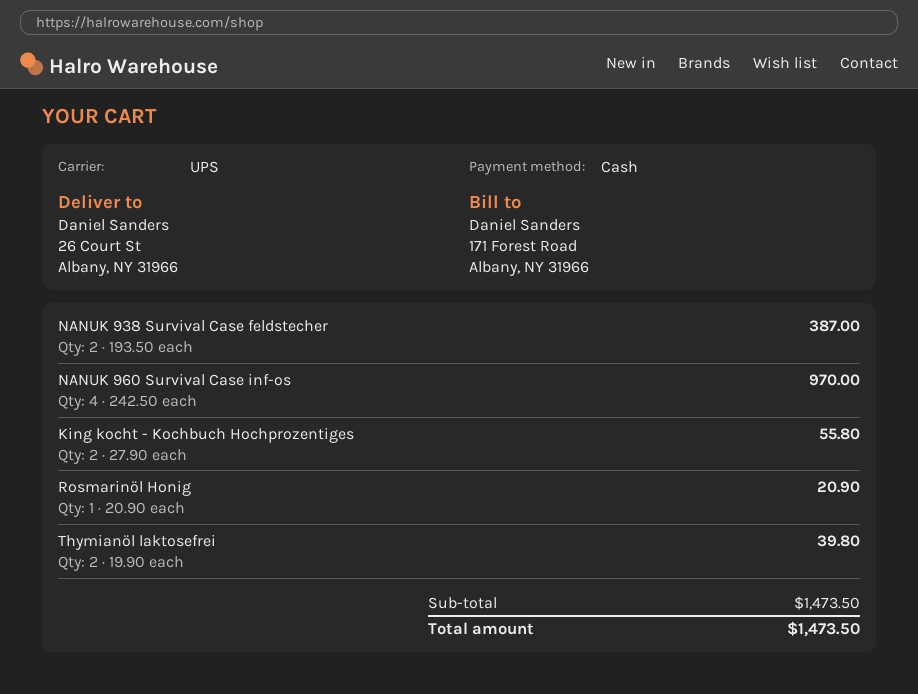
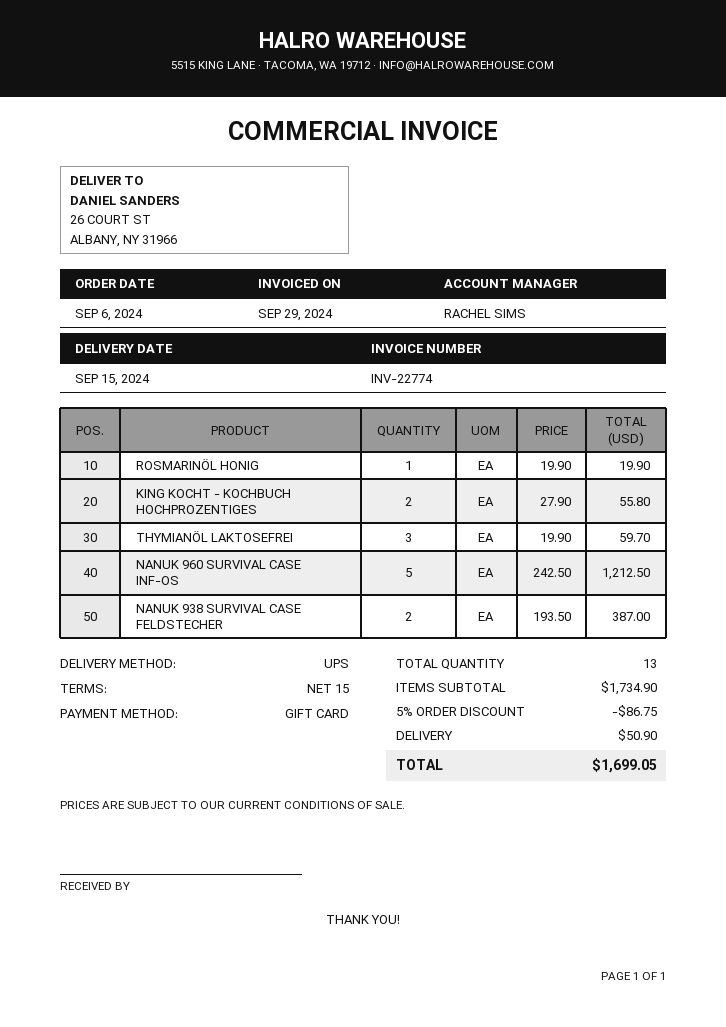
payment method: cash -> gift card
NANUK 960 Survival Case inf-os: 4 x 242.50 = 970.00 -> 5 x 242.50 = 1212.50
Rosmarinöl Honig: 1 x 20.90 = 20.90 -> 1 x 19.90 = 19.90
Thymianöl laktosefrei: 2 x 19.90 = 39.80 -> 3 x 19.90 = 59.70
subtotal: 1473.50 -> 1734.90
discount: none -> 5% = 86.75
shipping: none -> 50.90
total: 1473.50 -> 1699.05

